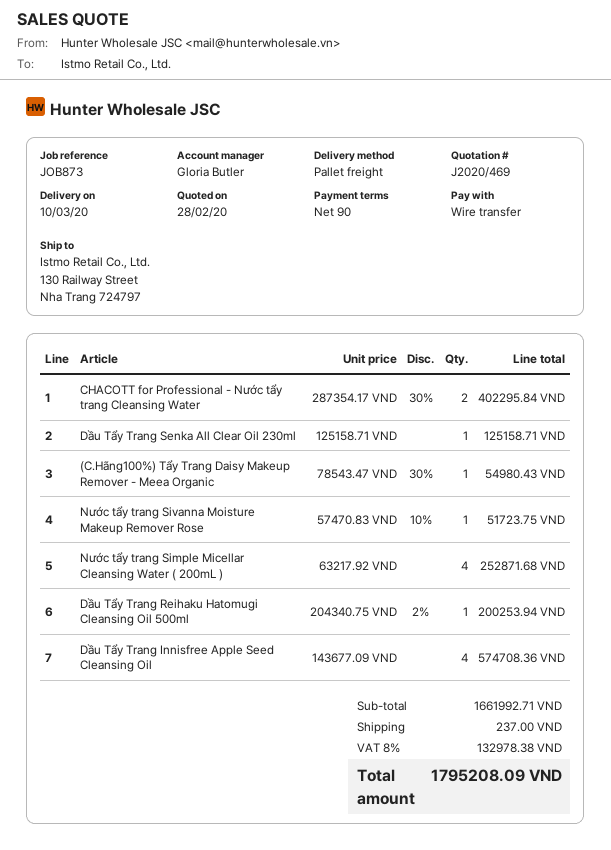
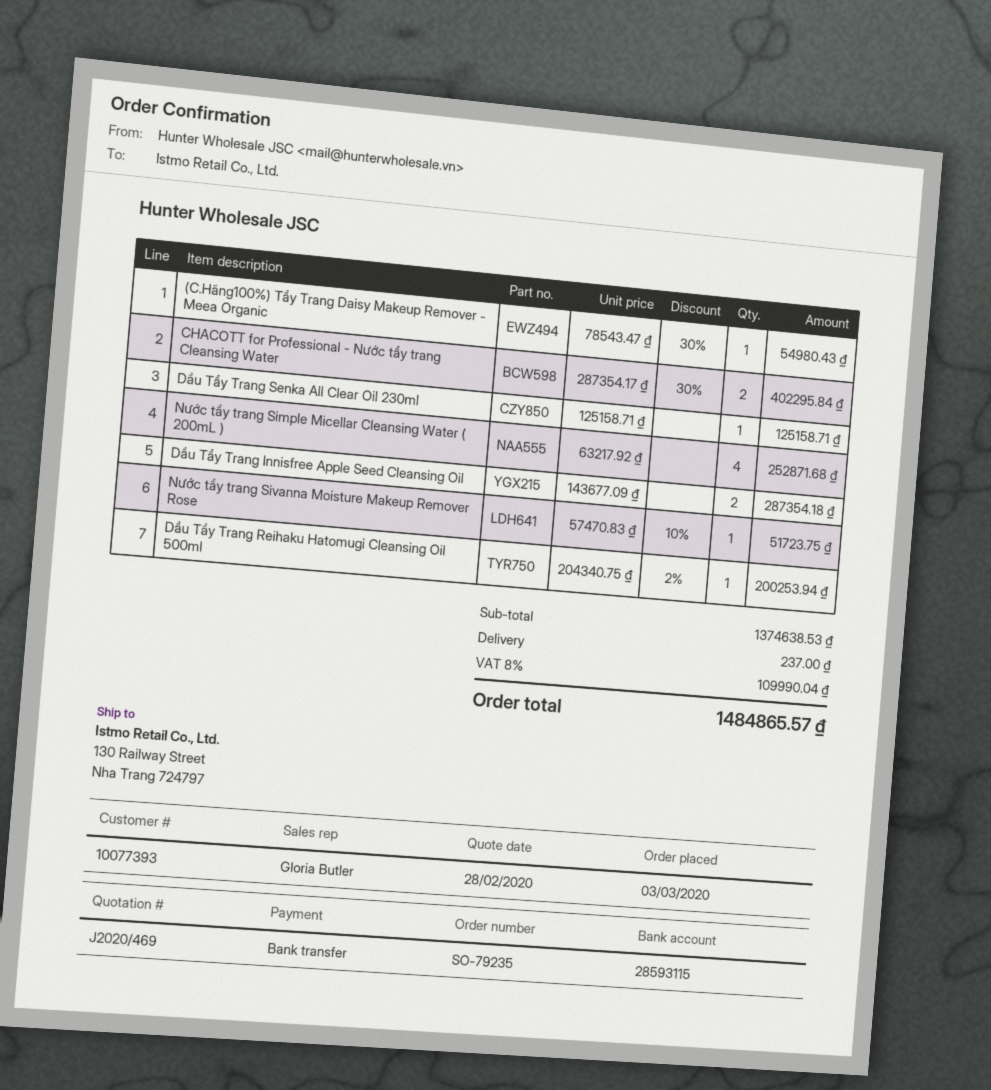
Dầu Tẩy Trang Innisfree Apple Seed Cleansing Oil: 4 x 143677.09 = 574708.36 -> 2 x 143677.09 = 287354.18
subtotal: 1661992.71 -> 1374638.53
tax: 8% = 132978.38 -> 8% = 109990.04
total: 1795208.09 -> 1484865.57

